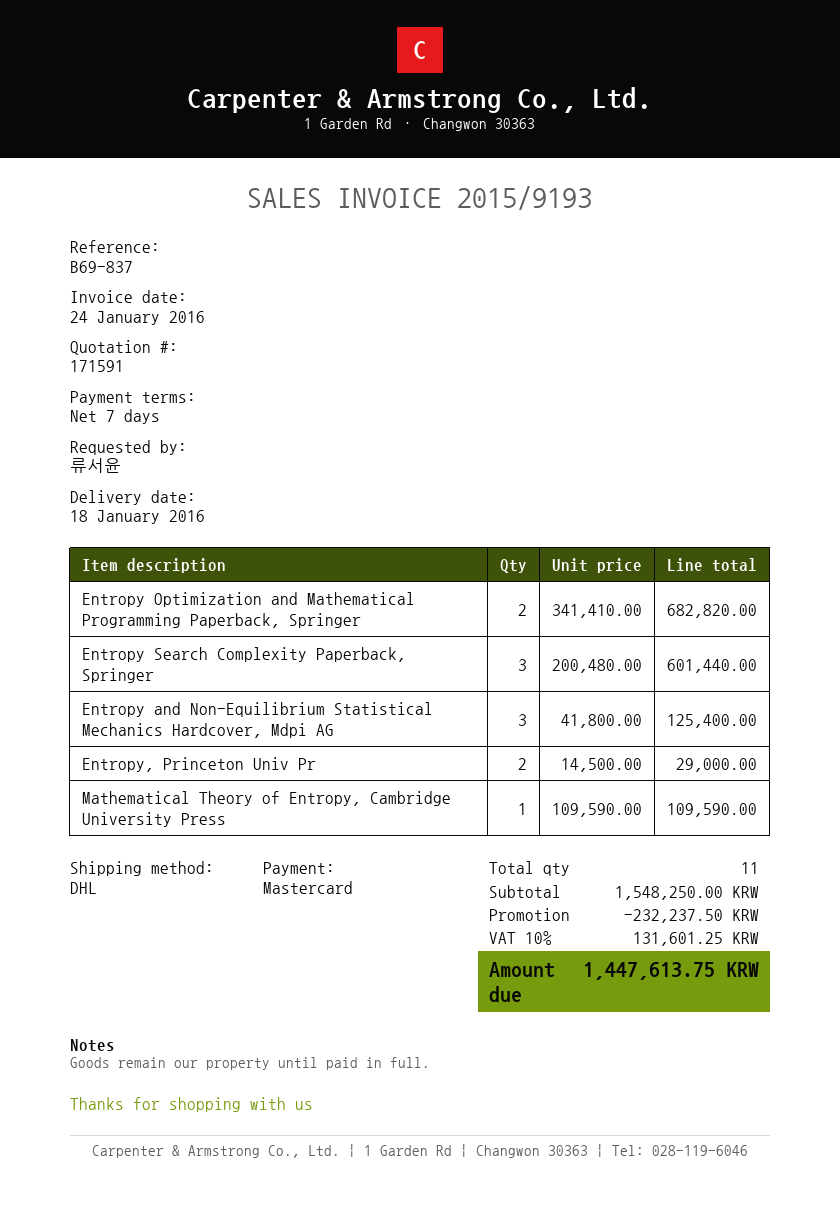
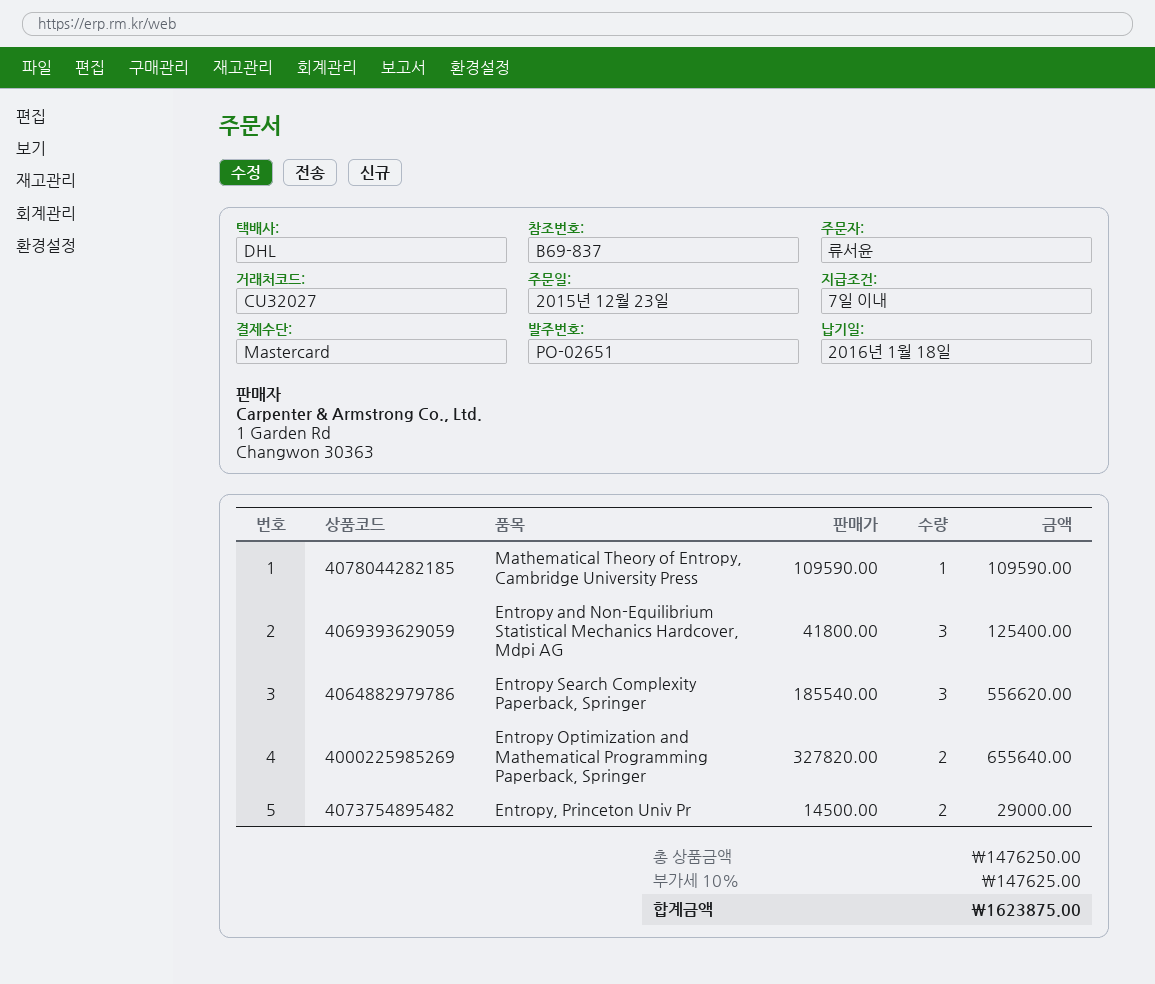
Entropy Optimization and Mathematical Programming Paperback, Springer: 2 x 341410.00 = 682820.00 -> 2 x 327820.00 = 655640.00
Entropy Search Complexity Paperback, Springer: 3 x 200480.00 = 601440.00 -> 3 x 185540.00 = 556620.00
subtotal: 1548250.00 -> 1476250.00
discount: 232237.50 -> none
tax: 10% = 131601.25 -> 10% = 147625.00
total: 1447613.75 -> 1623875.00

